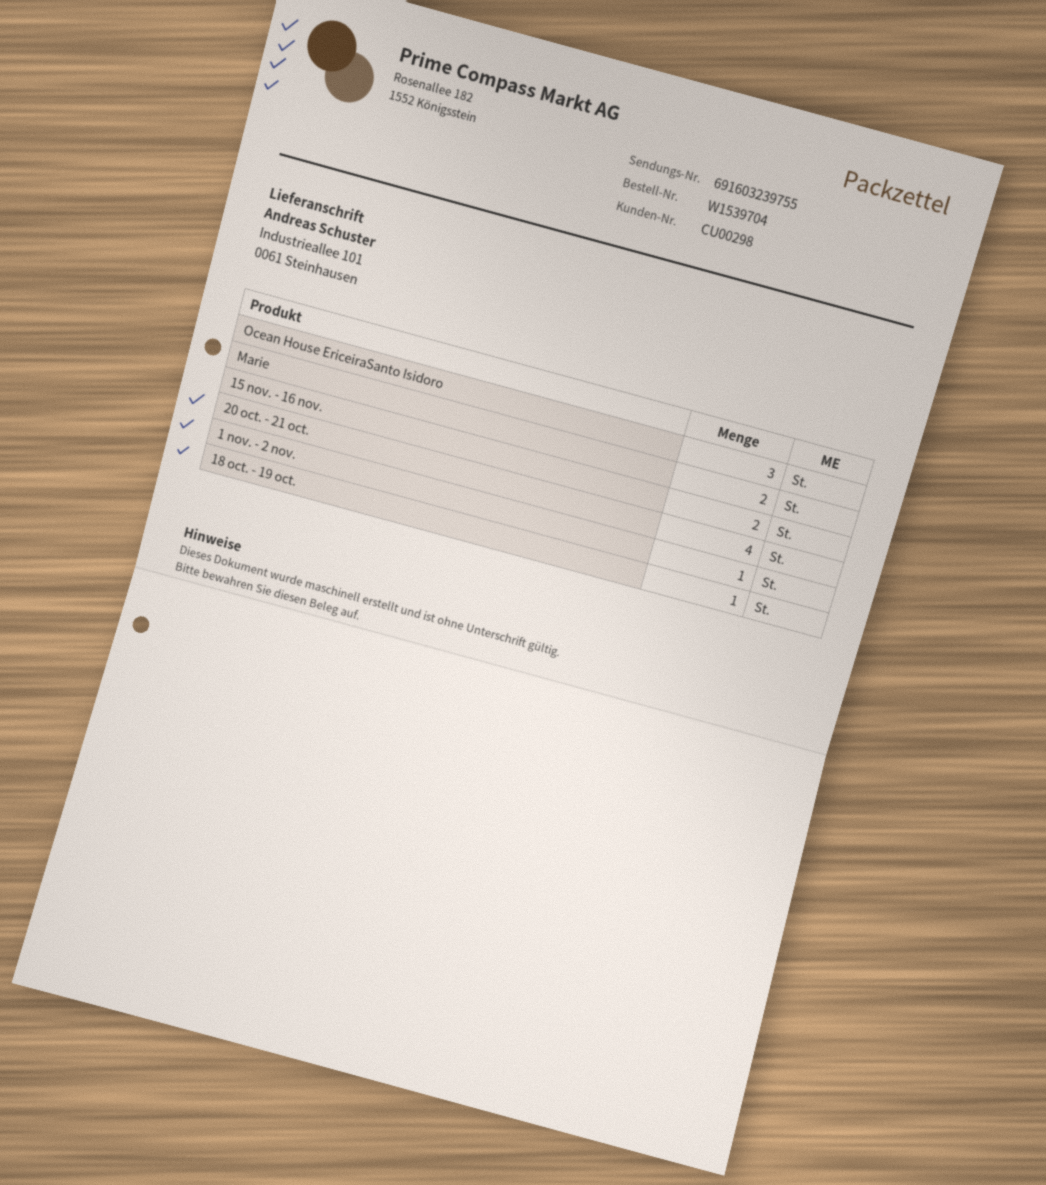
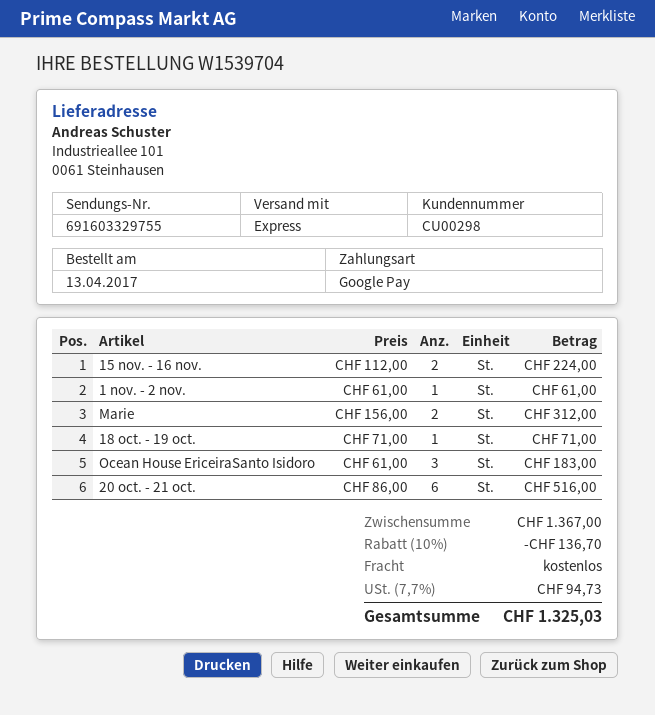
tracking number: 691603239755 -> 691603329755
20 oct. - 21 oct.: 4 -> 6

